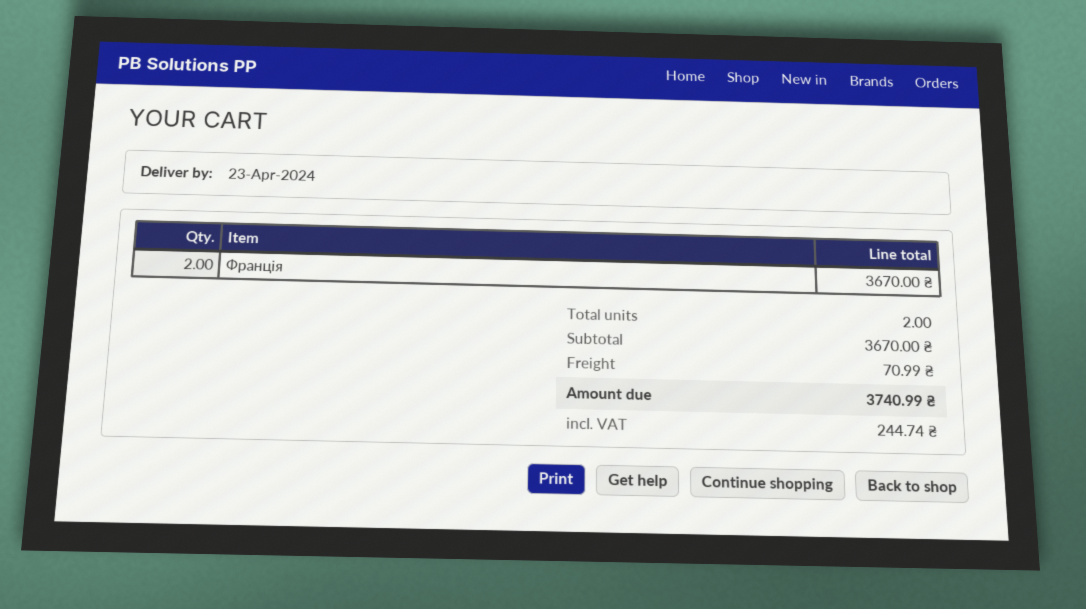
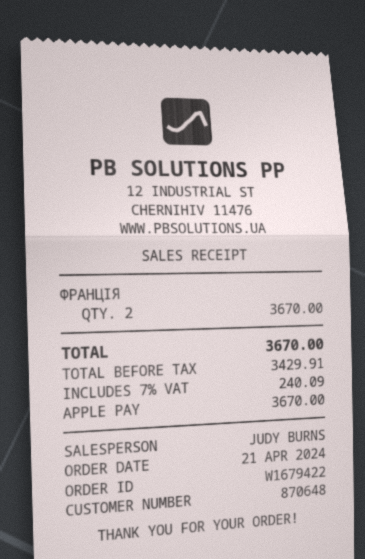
shipping: 70.99 -> none
tax: 244.74 -> 240.09
total: 3740.99 -> 3670.00

